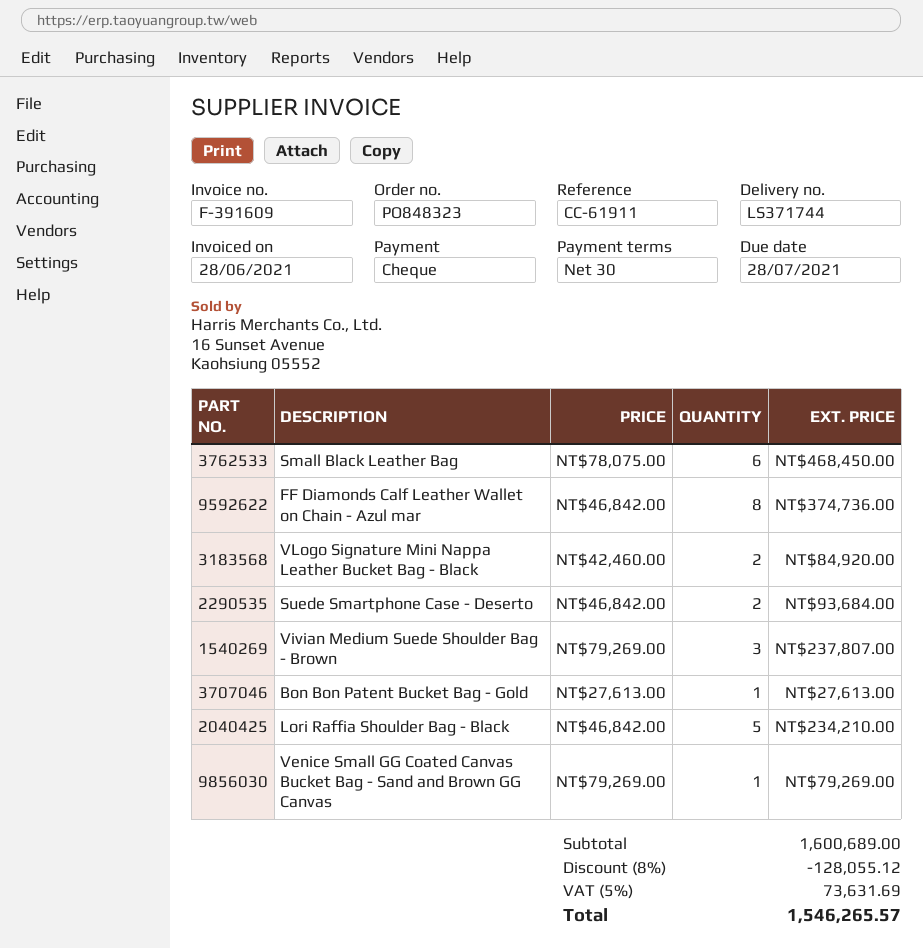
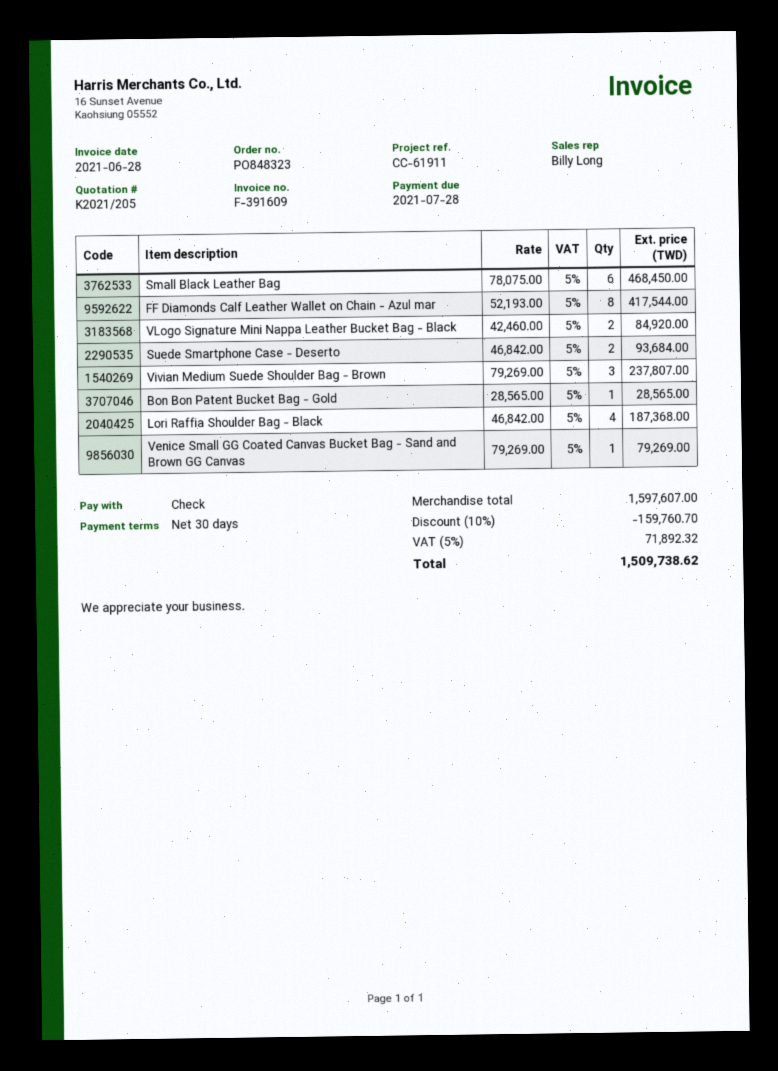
FF Diamonds Calf Leather Wallet on Chain - Azul mar: 8 x 46842.00 = 374736.00 -> 8 x 52193.00 = 417544.00
Bon Bon Patent Bucket Bag - Gold: 1 x 27613.00 = 27613.00 -> 1 x 28565.00 = 28565.00
Lori Raffia Shoulder Bag - Black: 5 x 46842.00 = 234210.00 -> 4 x 46842.00 = 187368.00
subtotal: 1600689.00 -> 1597607.00
discount: 8% = 128055.12 -> 10% = 159760.70
tax: 5% = 73631.69 -> 5% = 71892.32
total: 1546265.57 -> 1509738.62

